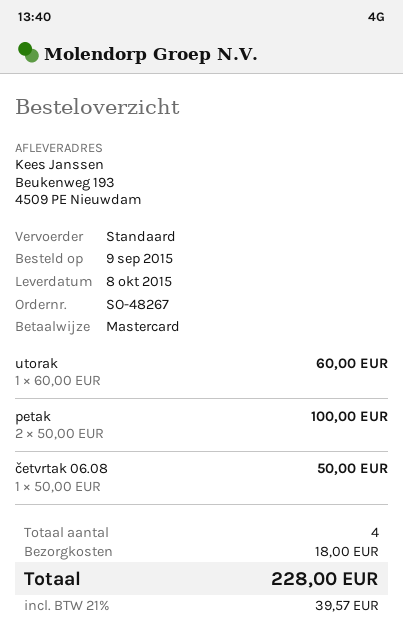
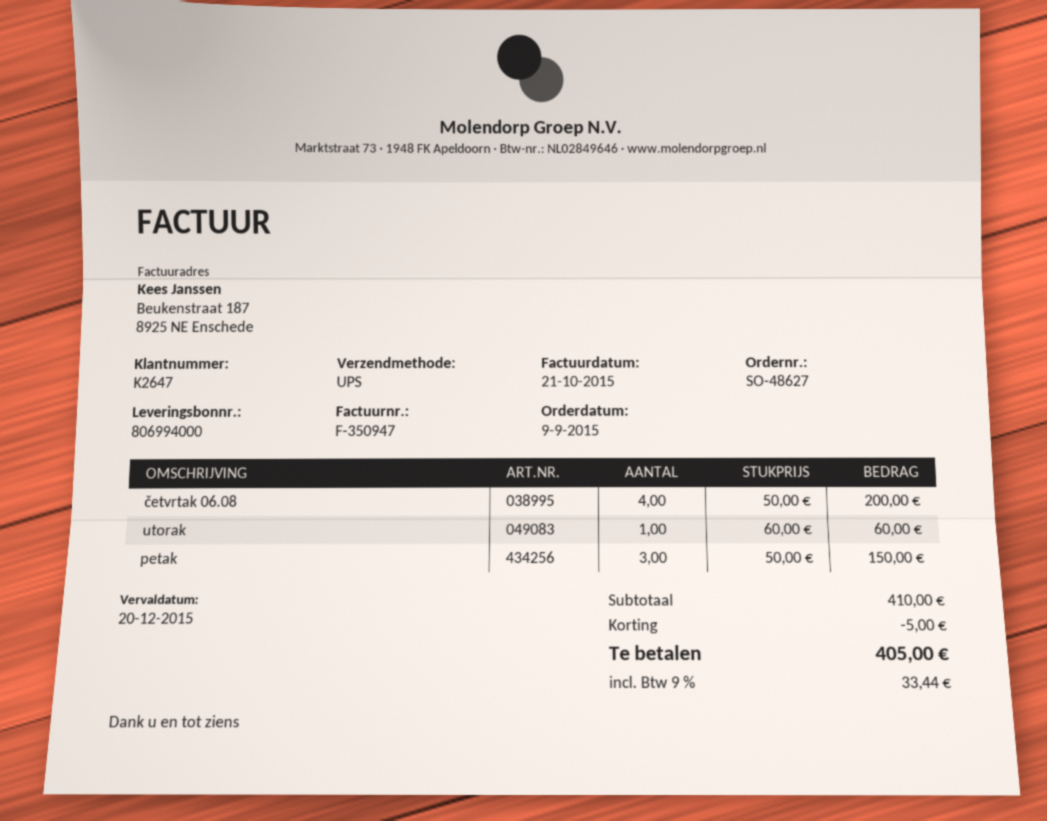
order number: SO-48267 -> SO-48627
shipping method: standard -> UPS
petak: 2 x 50.00 = 100.00 -> 3 x 50.00 = 150.00
četvrtak 06.08: 1 x 50.00 = 50.00 -> 4 x 50.00 = 200.00
discount: none -> 5.00
shipping: 18.00 -> none
tax: 21% = 39.57 -> 9% = 33.44
total: 228.00 -> 405.00

